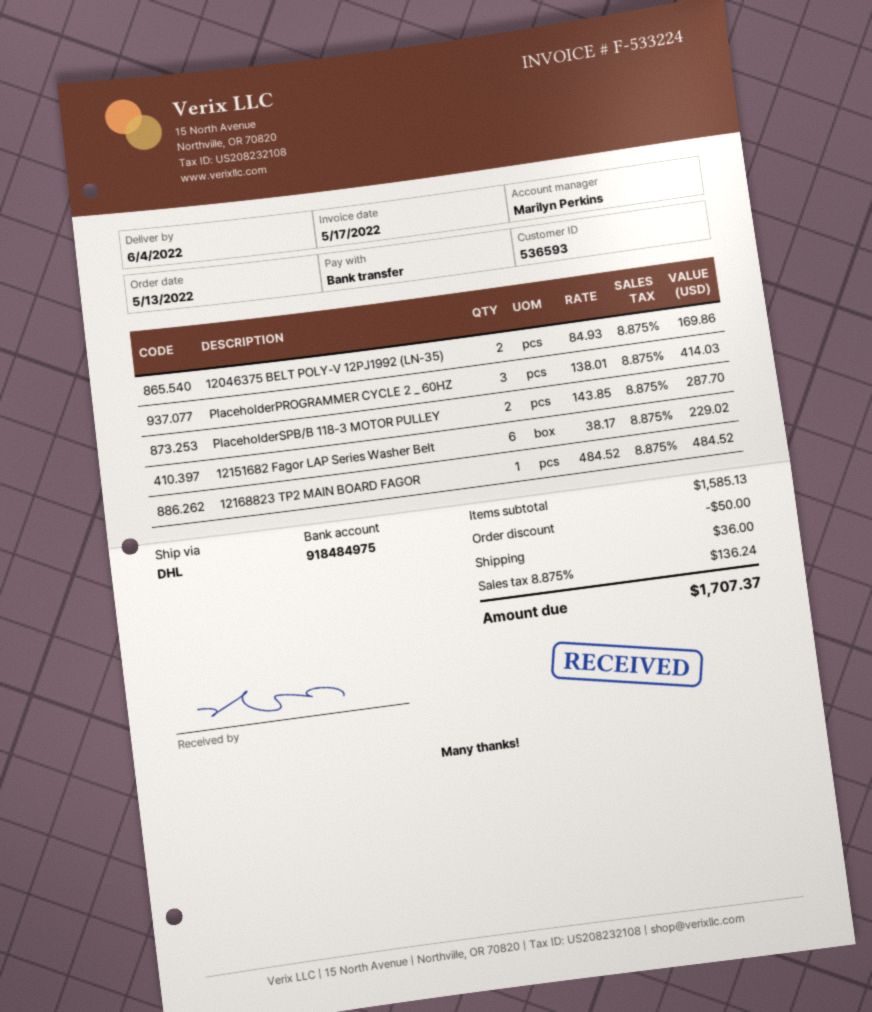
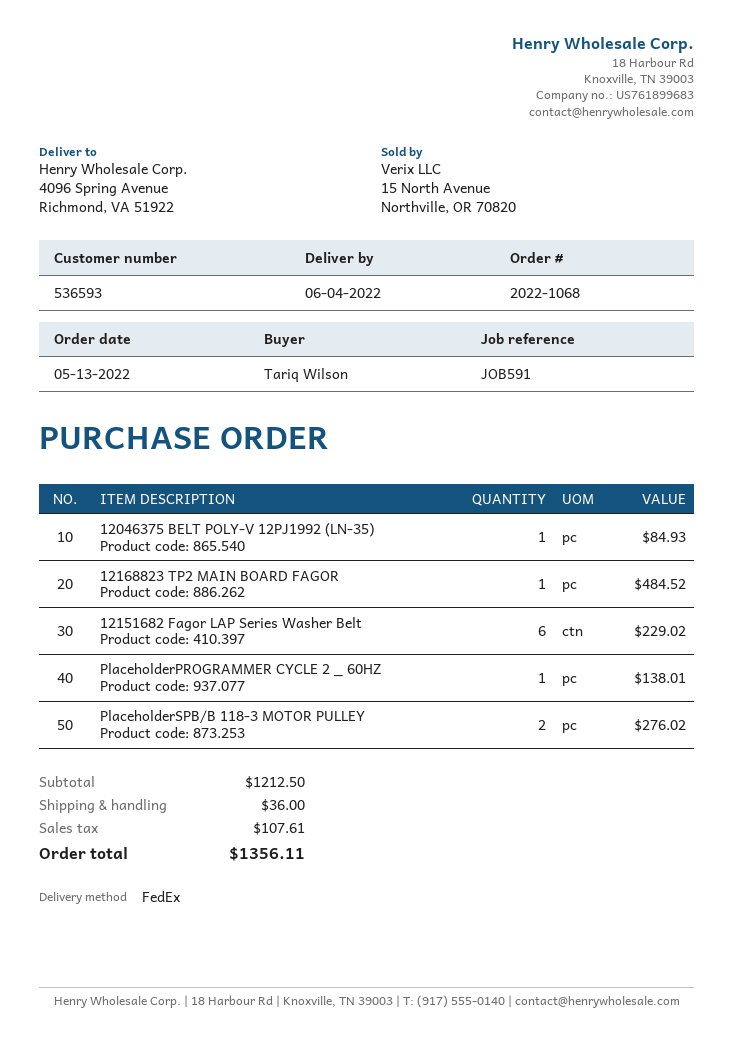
shipping method: DHL -> FedEx
12046375 BELT POLY-V 12PJ1992 (LN-35): 2 for 169.86 -> 1 for 84.93
PlaceholderPROGRAMMER CYCLE 2 _ 60HZ: 3 for 414.03 -> 1 for 138.01
PlaceholderSPB/B 118-3 MOTOR PULLEY: 2 for 287.70 -> 2 for 276.02
subtotal: 1585.13 -> 1212.50
discount: 50.00 -> none
tax: 136.24 -> 107.61
total: 1707.37 -> 1356.11

